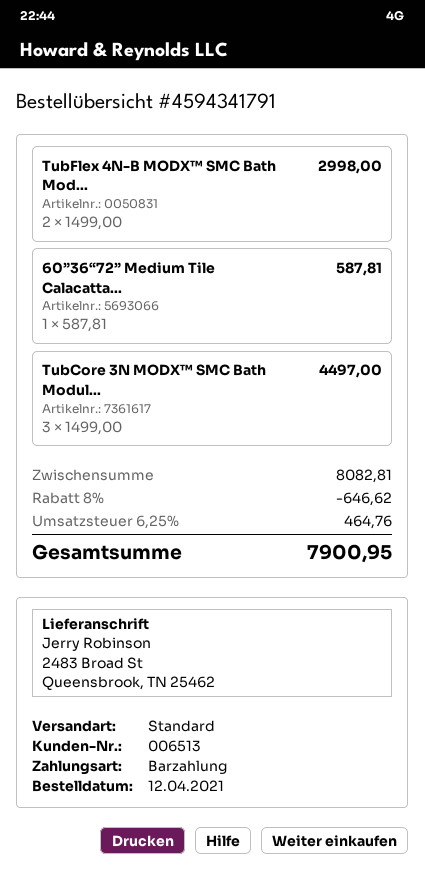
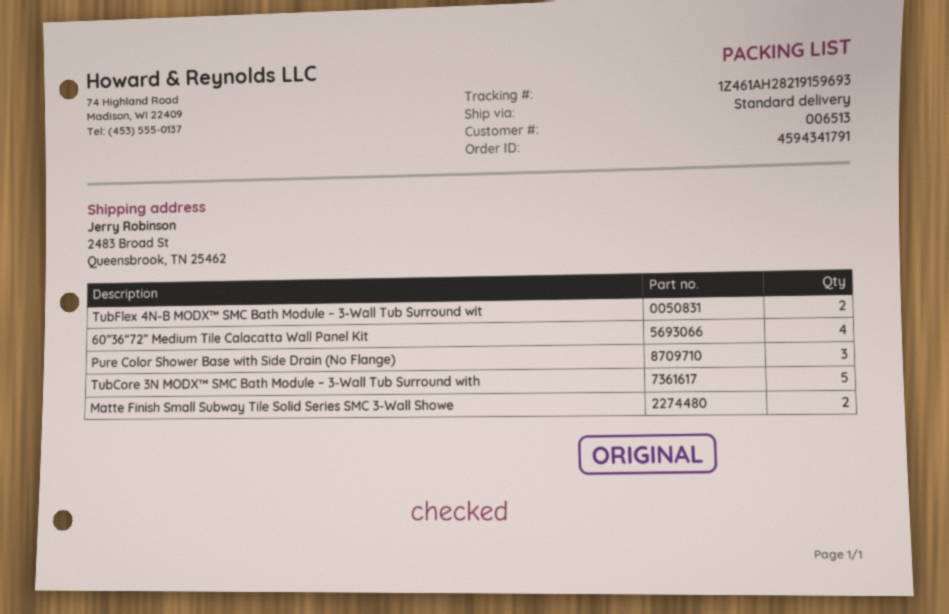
60”36“72” Medium Tile Calacatta...: 1 -> 4
TubCore 3N MODX™ SMC Bath Modul...: 3 -> 5
Pure Color Shower Base with Side Drain (No Flange): none -> 3
Matte Finish Small Subway Tile Solid Series SMC 3-Wall Showe: none -> 2

